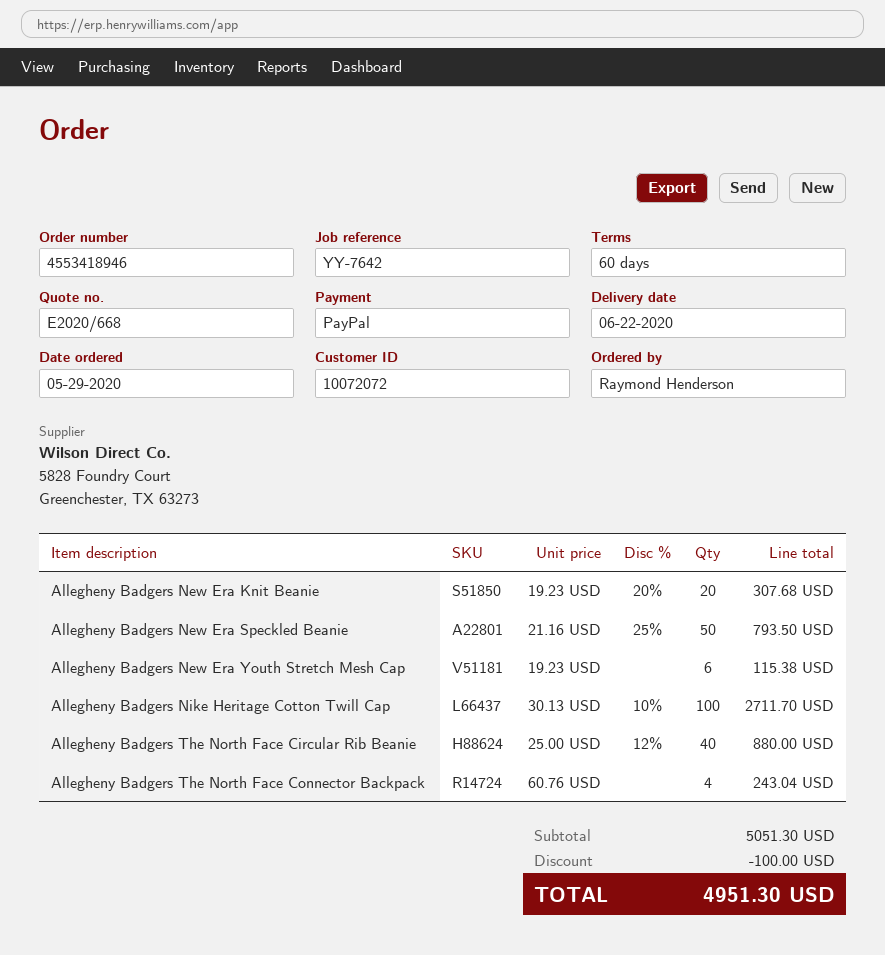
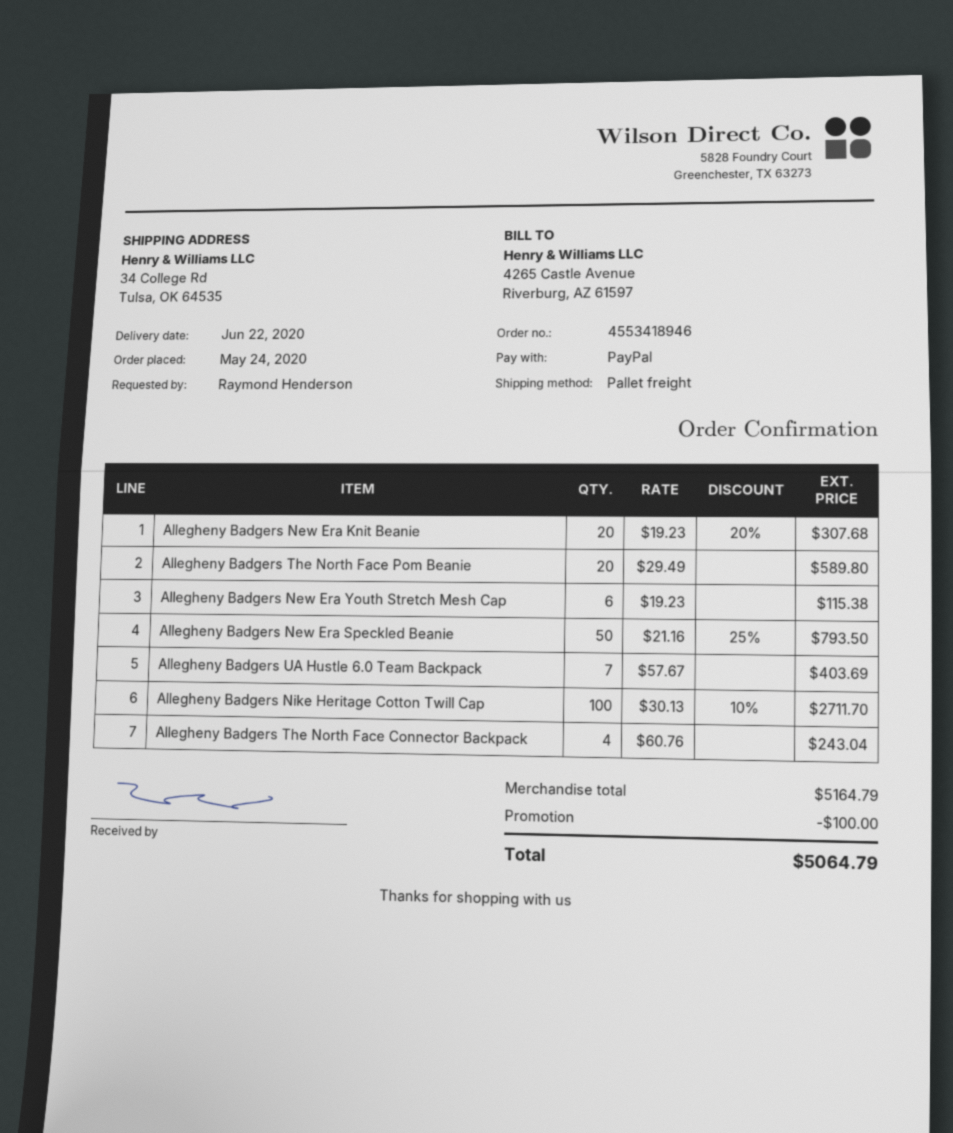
order date: 2020-05-29 -> 2020-05-24
Allegheny Badgers The North Face Circular Rib Beanie: 40 x 25.00 - 12% = 880.00 -> none
Allegheny Badgers The North Face Pom Beanie: none -> 20 x 29.49 = 589.80
Allegheny Badgers UA Hustle 6.0 Team Backpack: none -> 7 x 57.67 = 403.69
subtotal: 5051.30 -> 5164.79
total: 4951.30 -> 5064.79

